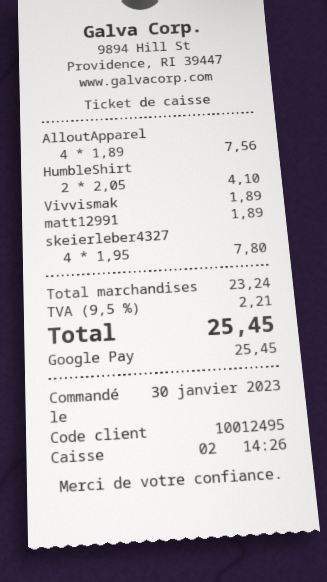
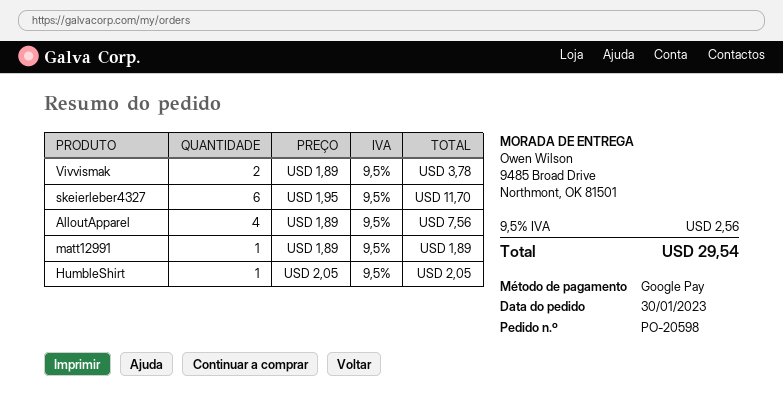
HumbleShirt: 2 x 2.05 = 4.10 -> 1 x 2.05 = 2.05
Vivvismak: 1 x 1.89 = 1.89 -> 2 x 1.89 = 3.78
skeierleber4327: 4 x 1.95 = 7.80 -> 6 x 1.95 = 11.70
tax: 9.5% = 2.21 -> 9.5% = 2.56
total: 25.45 -> 29.54

